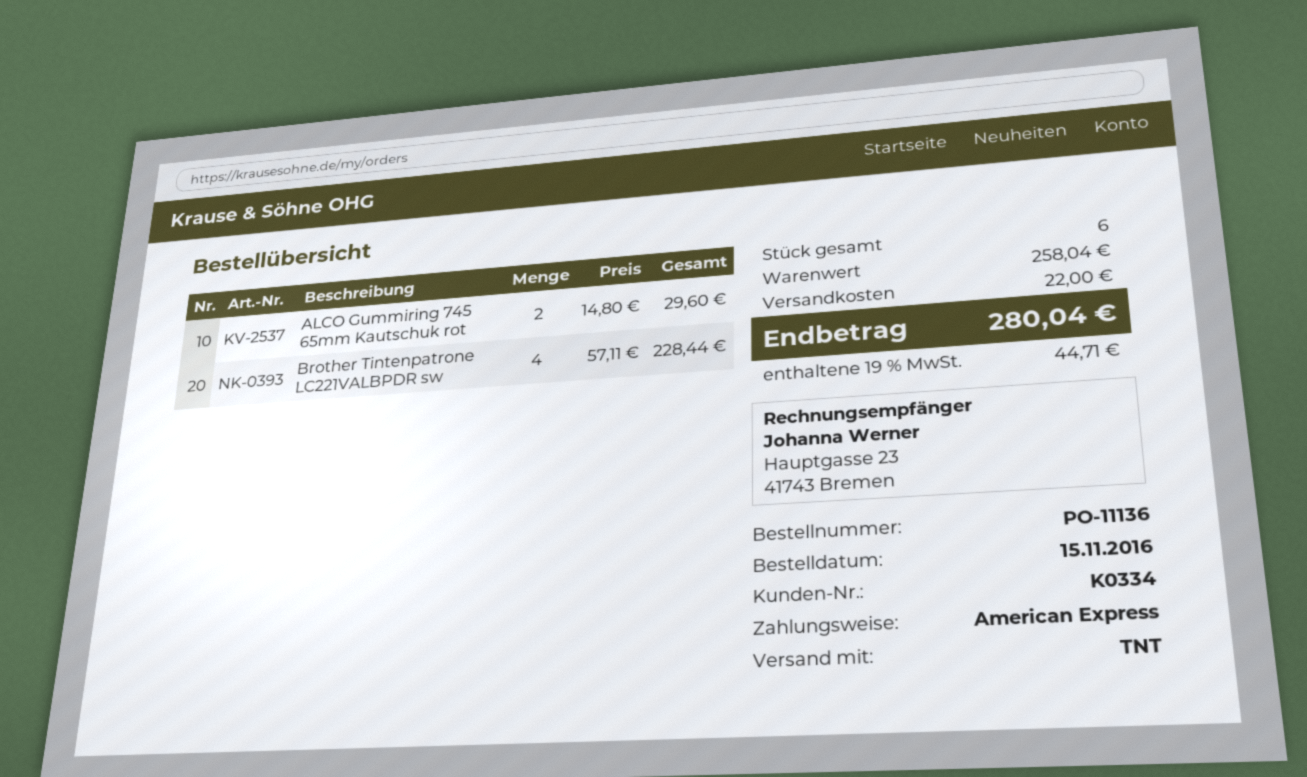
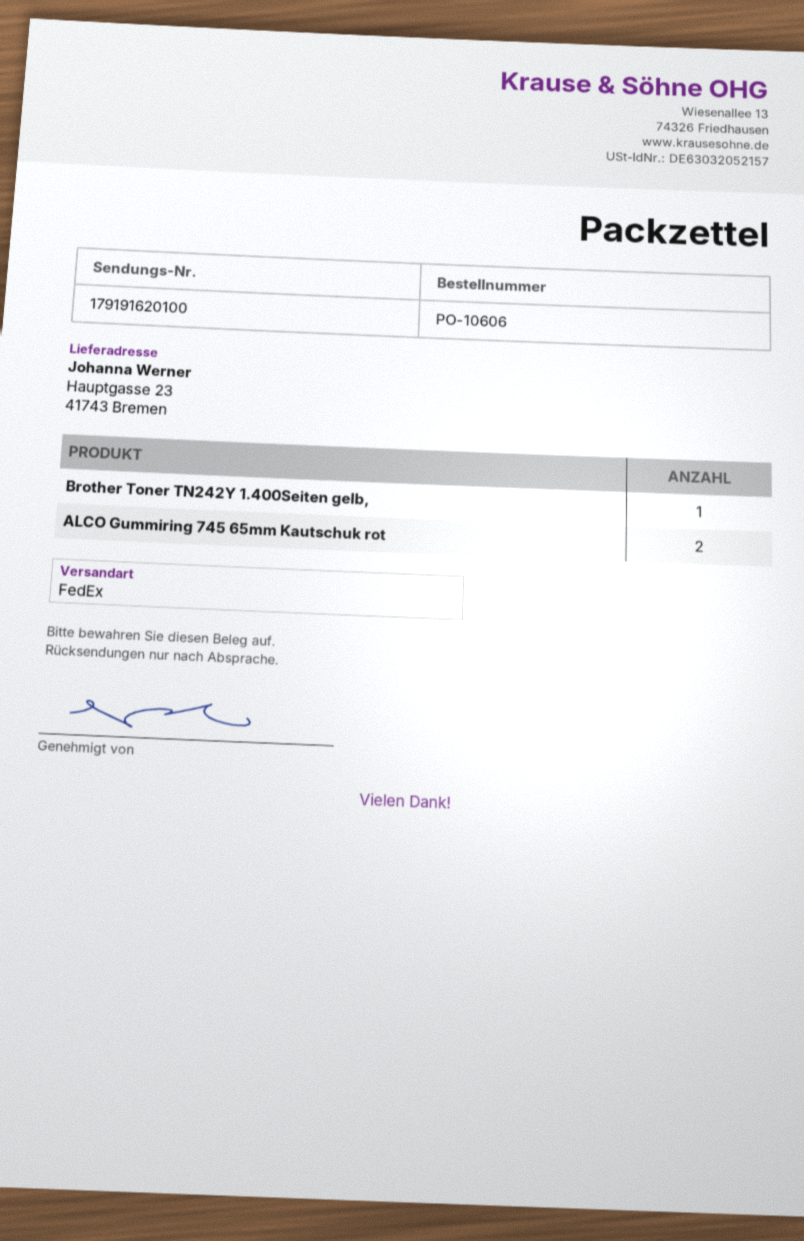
order number: PO-11136 -> PO-10606
shipping method: TNT -> FedEx
Brother Tintenpatrone LC221VALBPDR sw: 4 -> none
Brother Toner TN242Y 1.400Seiten gelb,: none -> 1

